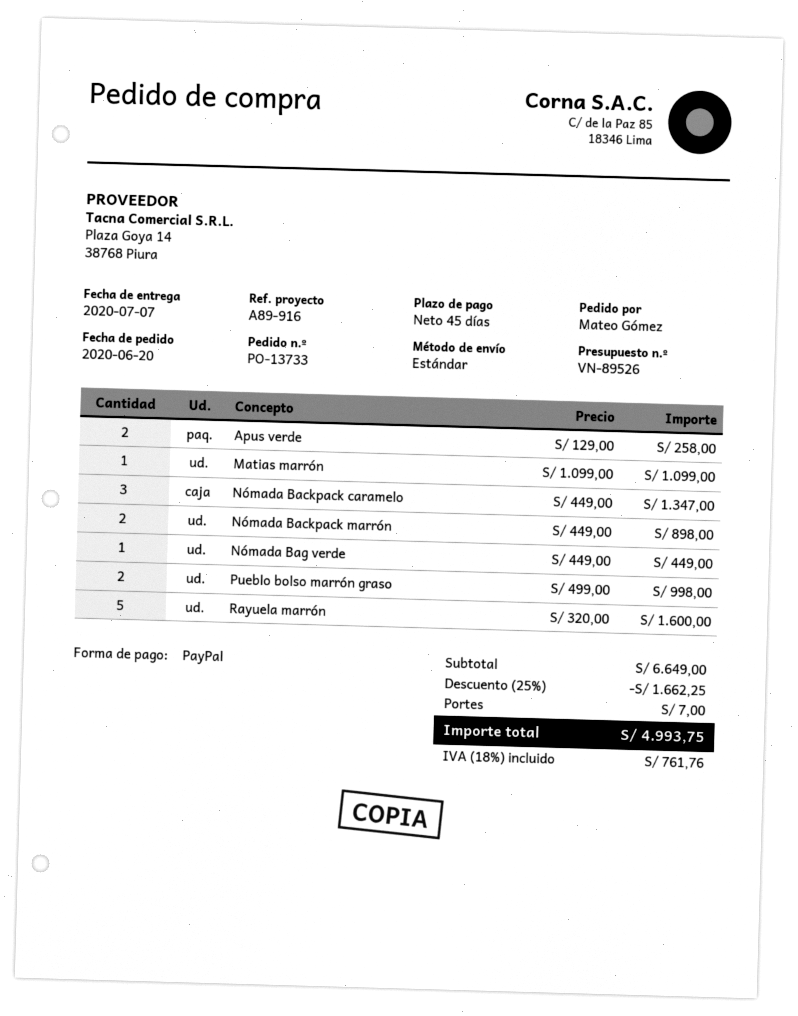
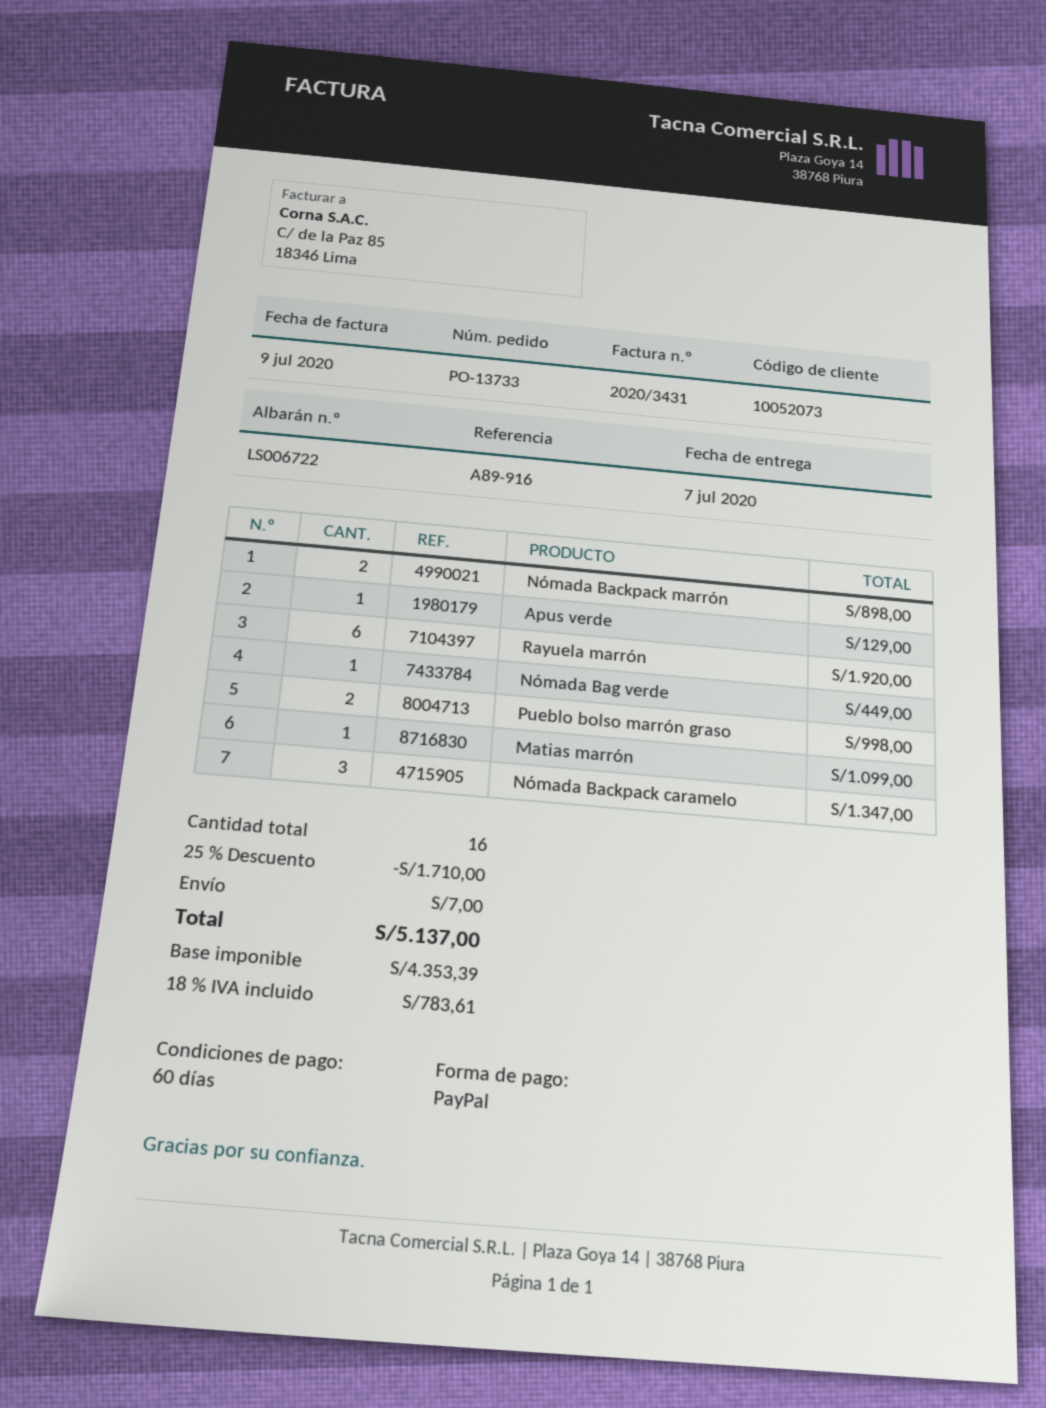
payment terms: 45 days -> 60 days
Apus verde: 2 for 258.00 -> 1 for 129.00
Rayuela marrón: 5 for 1600.00 -> 6 for 1920.00
discount: 25% = 1662.25 -> 25% = 1710.00
tax: 18% = 761.76 -> 18% = 783.61
total: 4993.75 -> 5137.00

